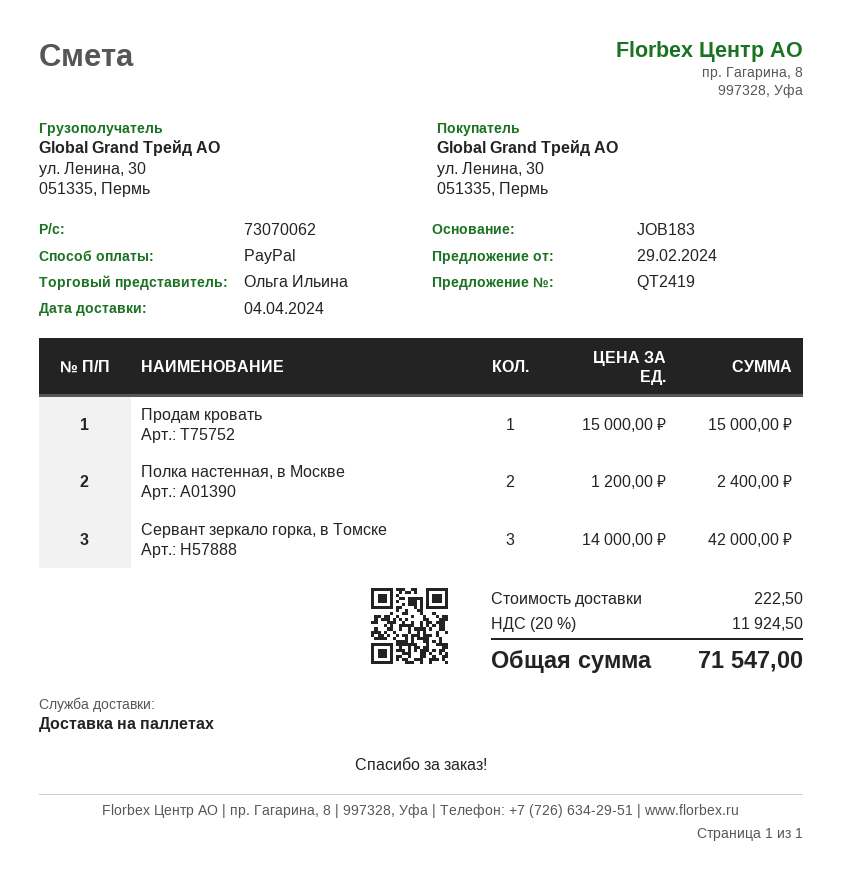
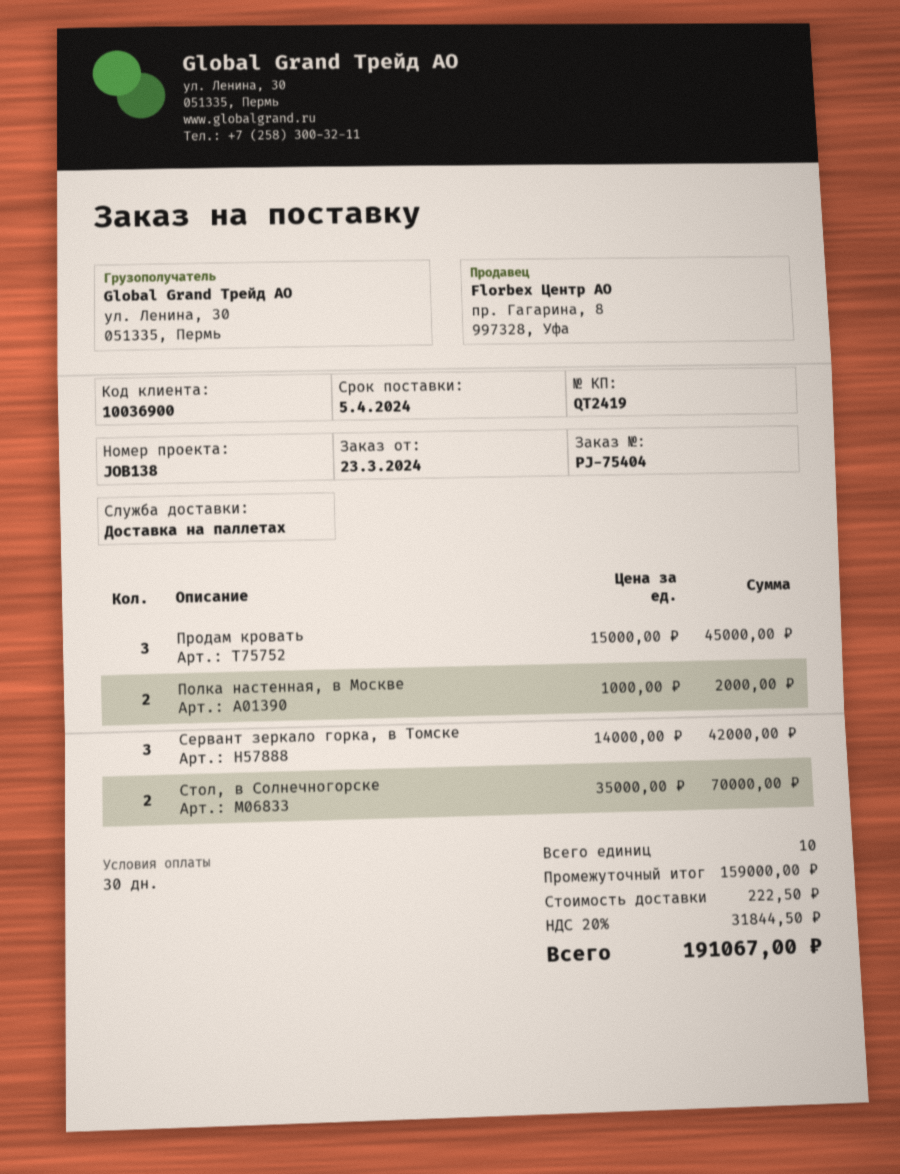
delivery date: 2024-04-04 -> 2024-04-05
reference: JOB183 -> JOB138
Продам кровать: 1 x 15000.00 = 15000.00 -> 3 x 15000.00 = 45000.00
Полка настенная, в Москве: 2 x 1200.00 = 2400.00 -> 2 x 1000.00 = 2000.00
Стол, в Солнечногорске: none -> 2 x 35000.00 = 70000.00
tax: 20% = 11924.50 -> 20% = 31844.50
total: 71547.00 -> 191067.00

